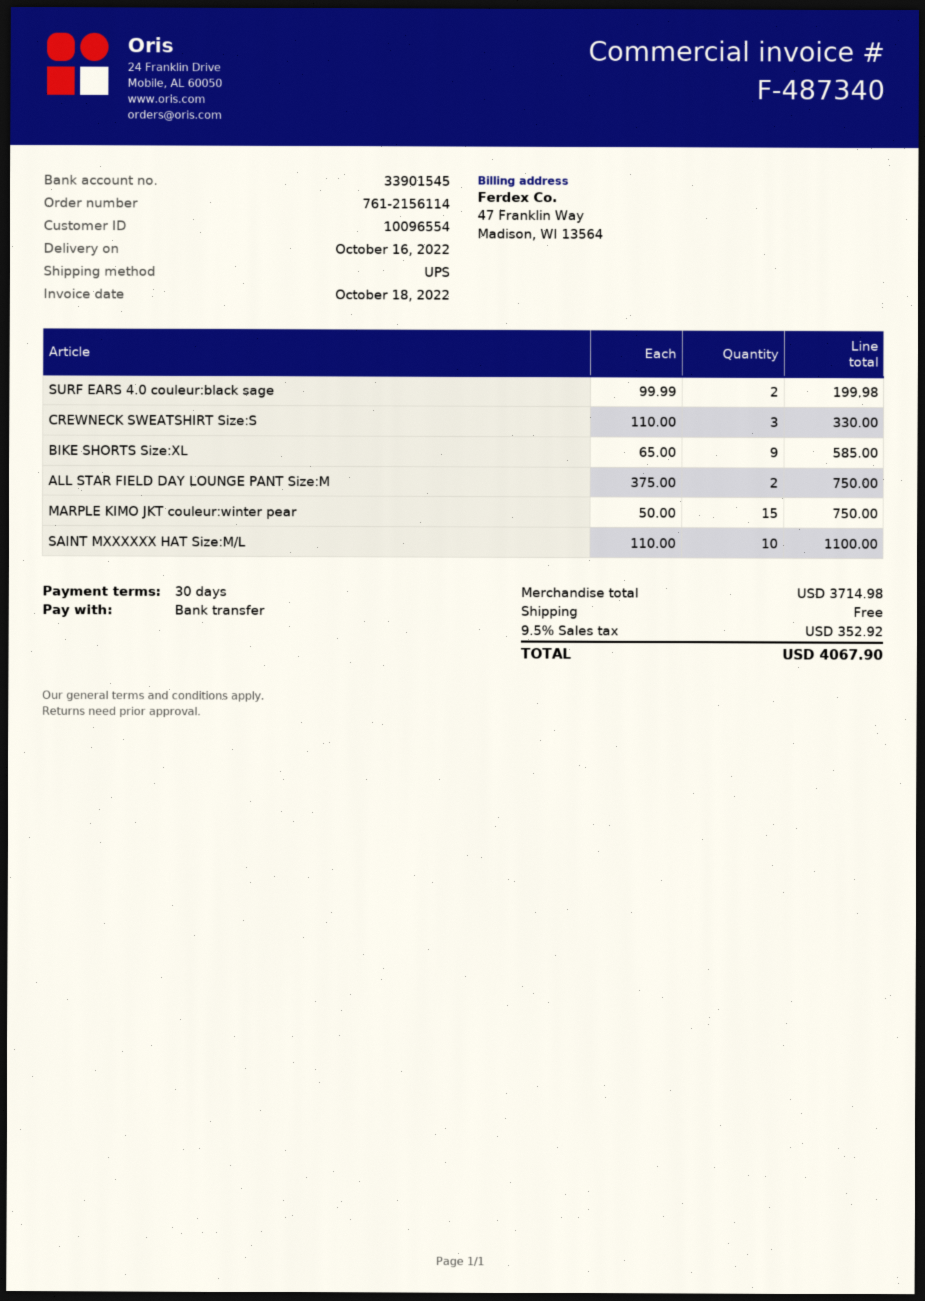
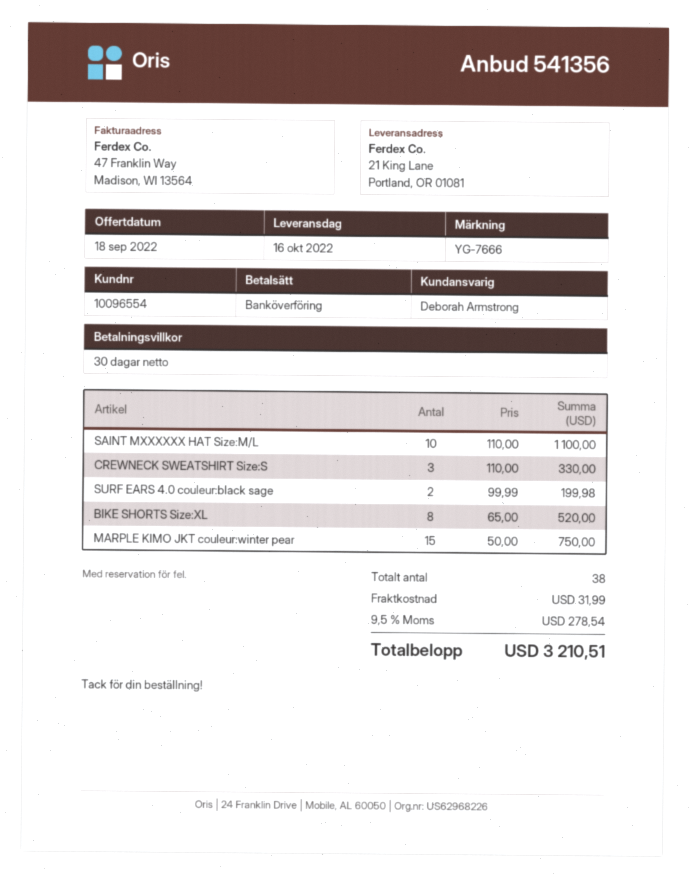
BIKE SHORTS Size:XL: 9 x 65.00 = 585.00 -> 8 x 65.00 = 520.00
ALL STAR FIELD DAY LOUNGE PANT Size:M: 2 x 375.00 = 750.00 -> none
shipping: 0.00 -> 31.99
tax: 9.5% = 352.92 -> 9.5% = 278.54
total: 4067.90 -> 3210.51

